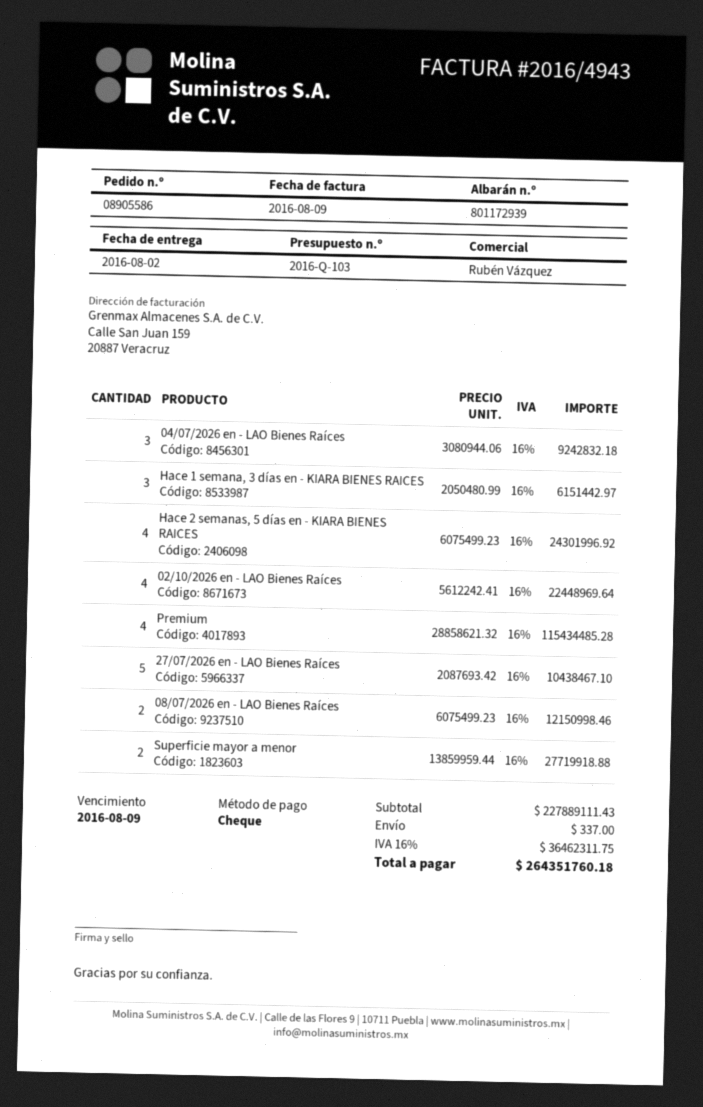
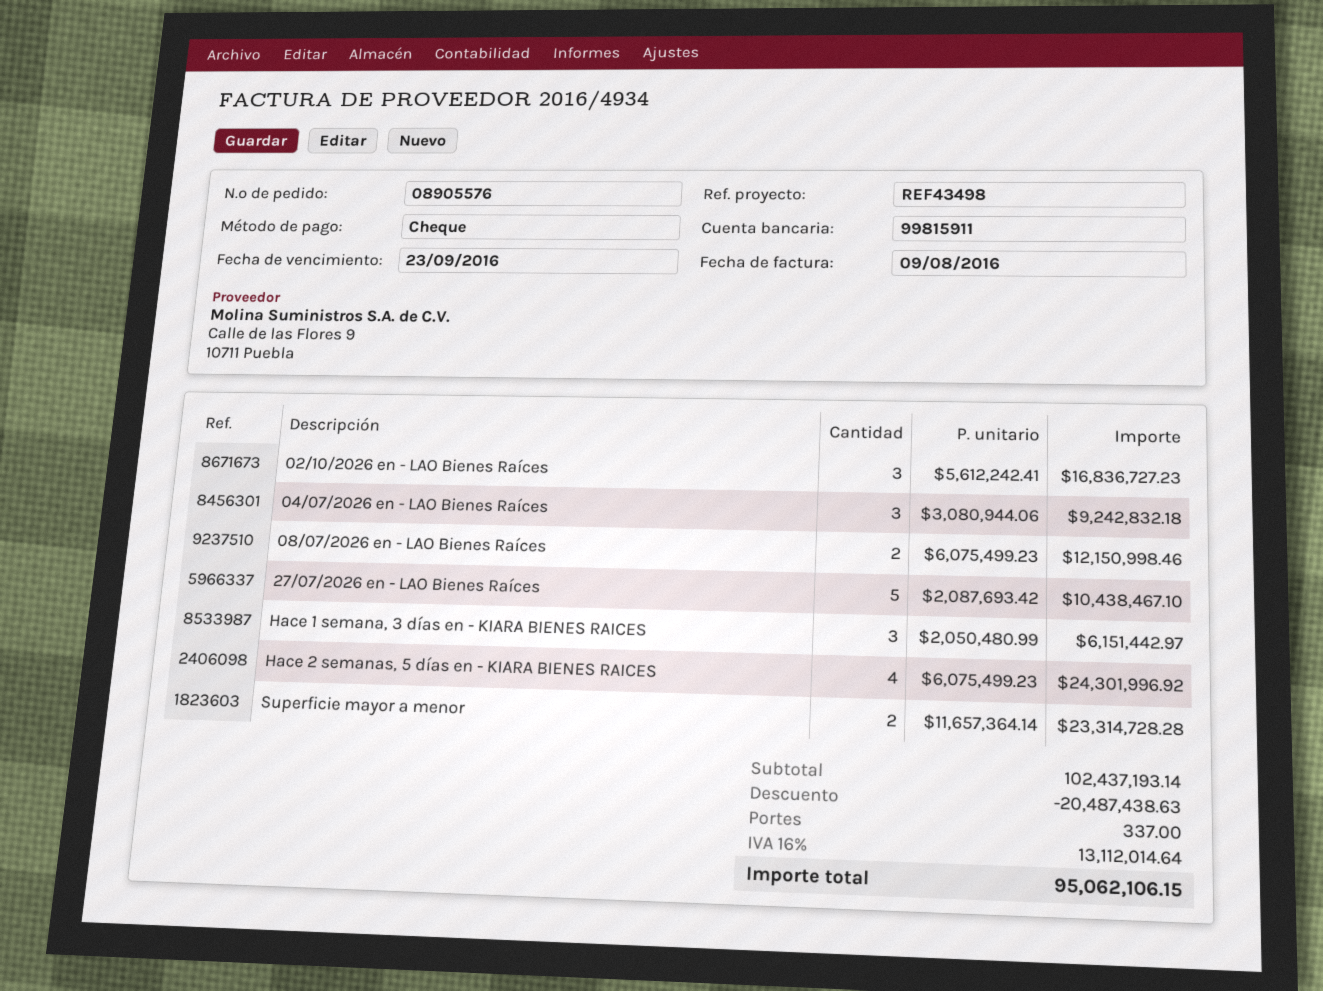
order number: 08905586 -> 08905576
invoice number: 2016/4943 -> 2016/4934
due date: 2016-08-09 -> 2016-09-23
02/10/2026 en - LAO Bienes Raíces: 4 x 5612242.41 = 22448969.64 -> 3 x 5612242.41 = 16836727.23
Premium: 4 x 28858621.32 = 115434485.28 -> none
Superficie mayor a menor: 2 x 13859959.44 = 27719918.88 -> 2 x 11657364.14 = 23314728.28
subtotal: 227889111.43 -> 102437193.14
discount: none -> 20487438.63
tax: 16% = 36462311.75 -> 16% = 13112014.64
total: 264351760.18 -> 95062106.15

